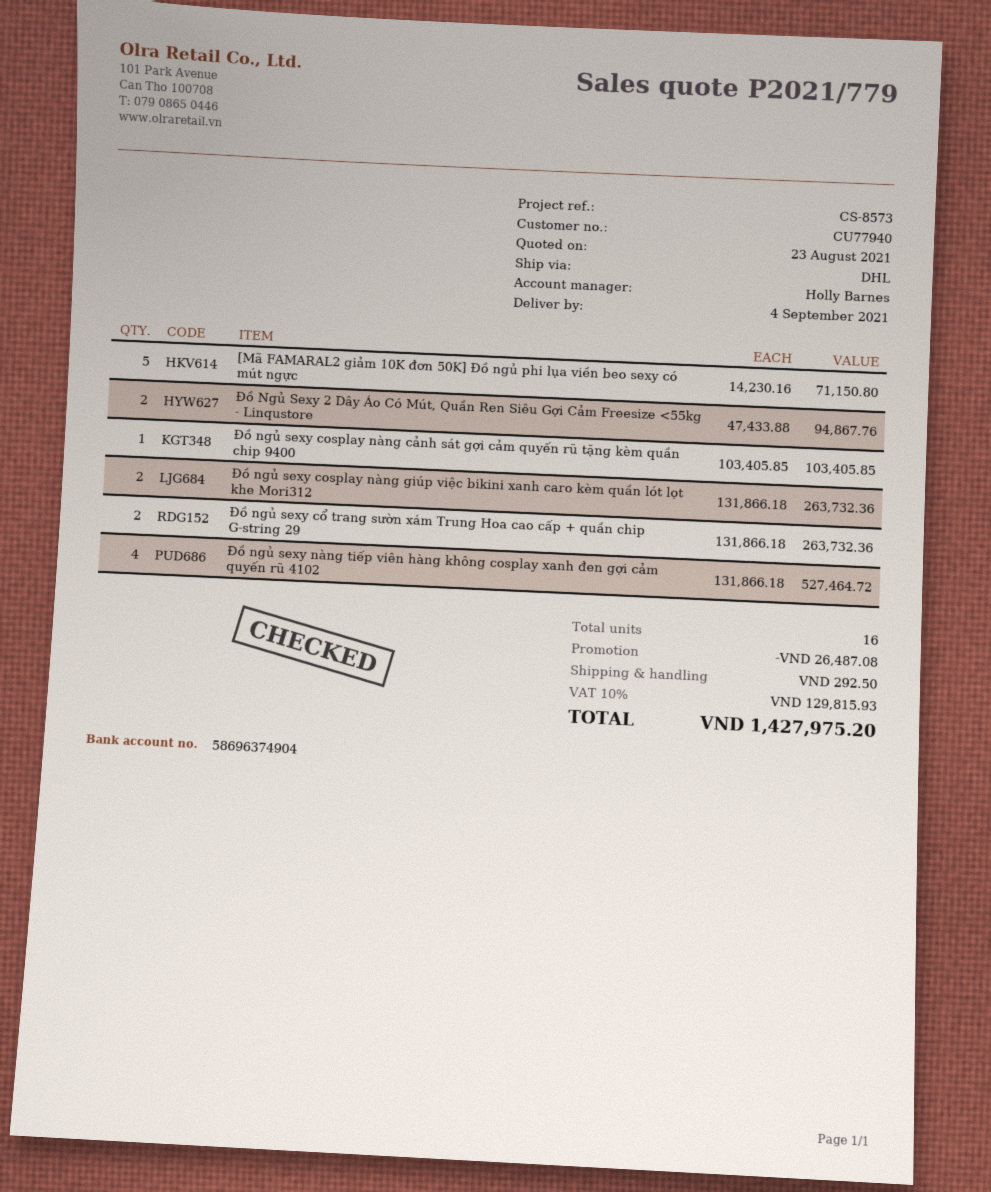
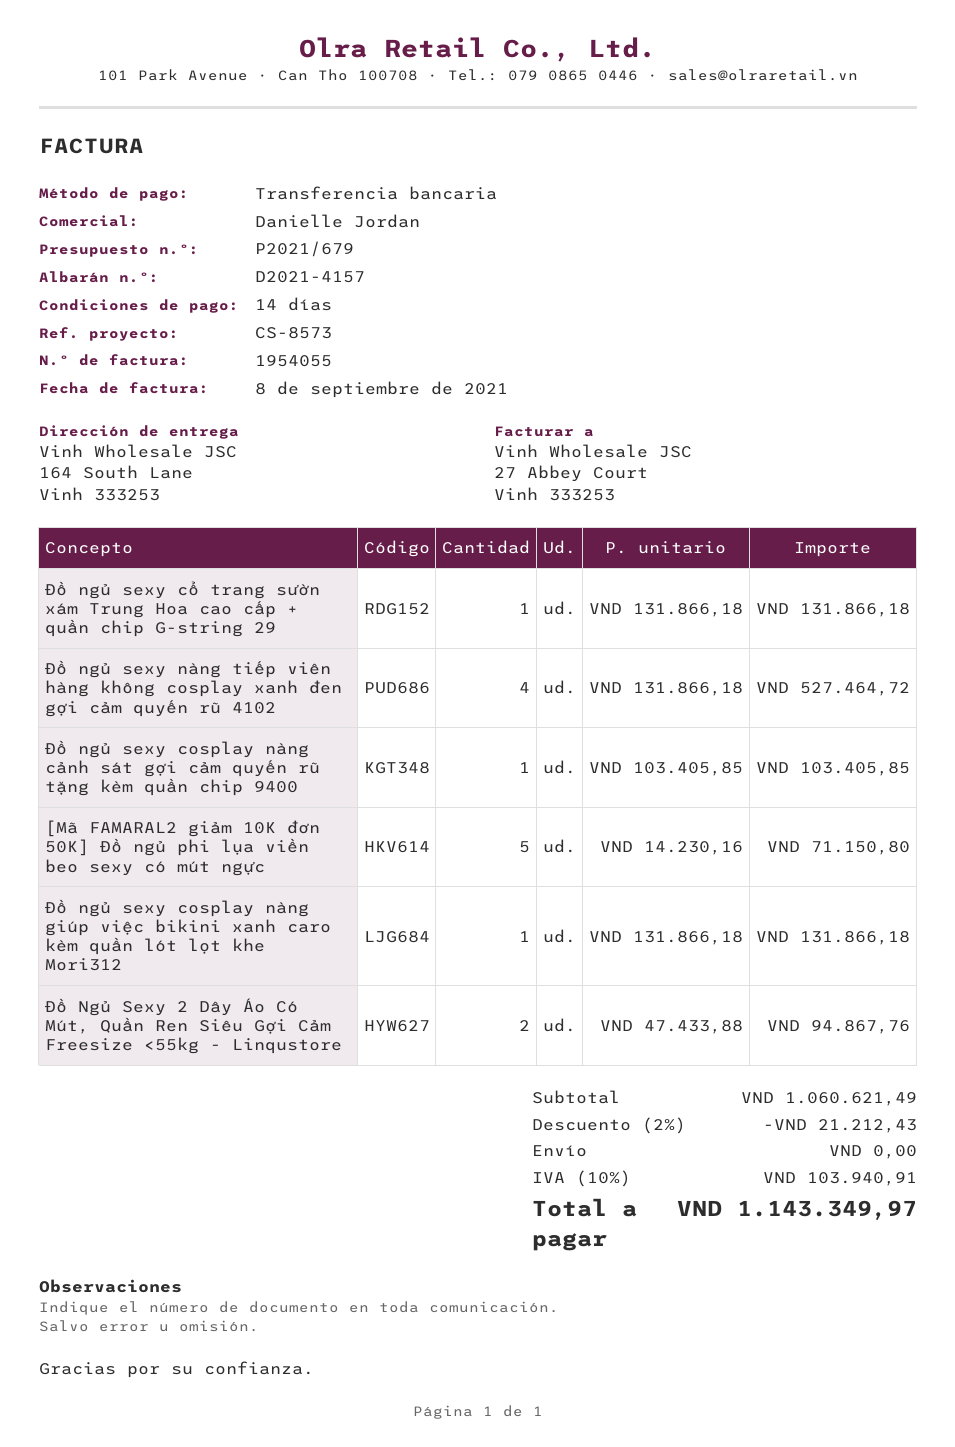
quote number: P2021/779 -> P2021/679
sales rep: Holly Barnes -> Danielle Jordan
Đồ ngủ sexy cosplay nàng giúp việc bikini xanh caro kèm quần lót lọt khe Mori312: 2 x 131866.18 = 263732.36 -> 1 x 131866.18 = 131866.18
Đồ ngủ sexy cổ trang sườn xám Trung Hoa cao cấp + quần chip G-string 29: 2 x 131866.18 = 263732.36 -> 1 x 131866.18 = 131866.18
discount: 26487.08 -> 21212.43
shipping: 292.50 -> 0.00
tax: 10% = 129815.93 -> 10% = 103940.91
total: 1427975.20 -> 1143349.97

